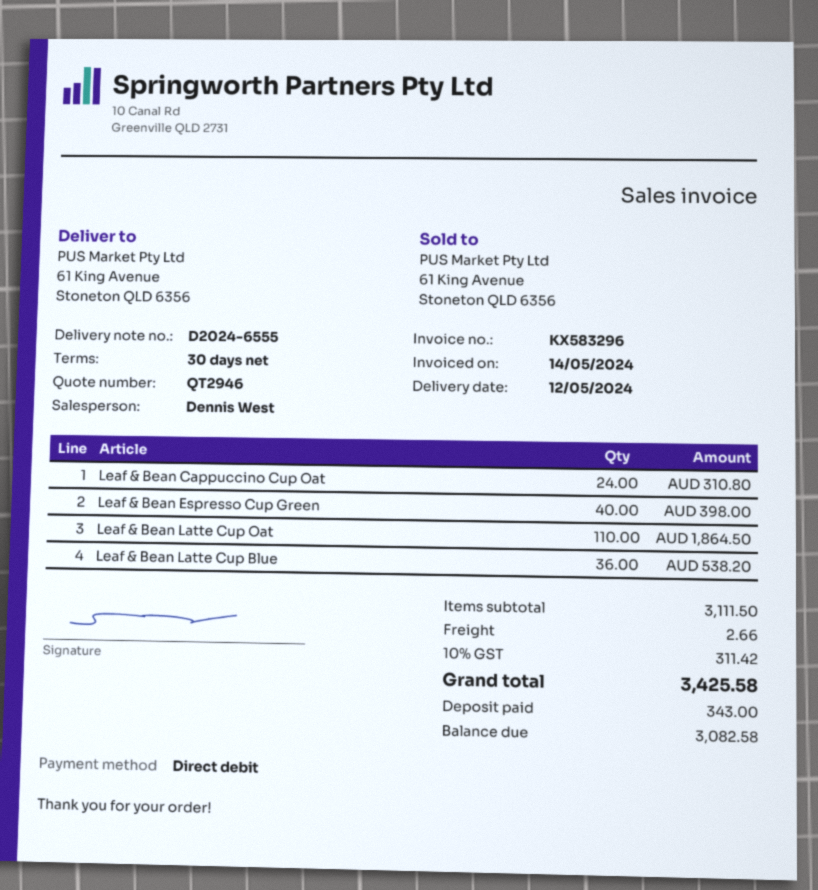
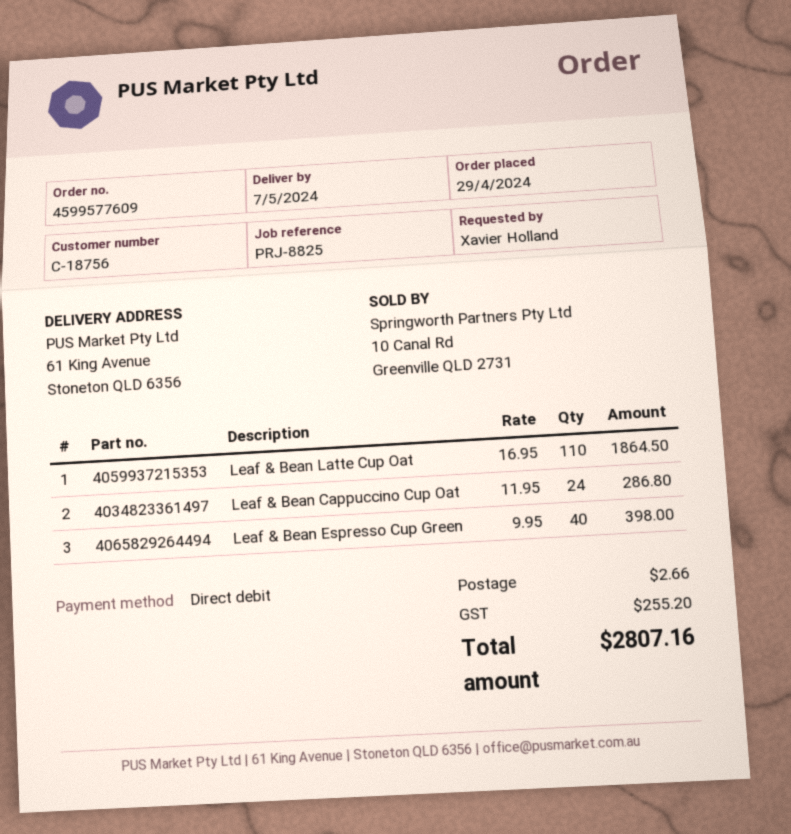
delivery date: 2024-05-12 -> 2024-05-07
Leaf & Bean Cappuccino Cup Oat: 24 for 310.80 -> 24 for 286.80
Leaf & Bean Latte Cup Blue: 36 for 538.20 -> none
tax: 311.42 -> 255.20
total: 3425.58 -> 2807.16

